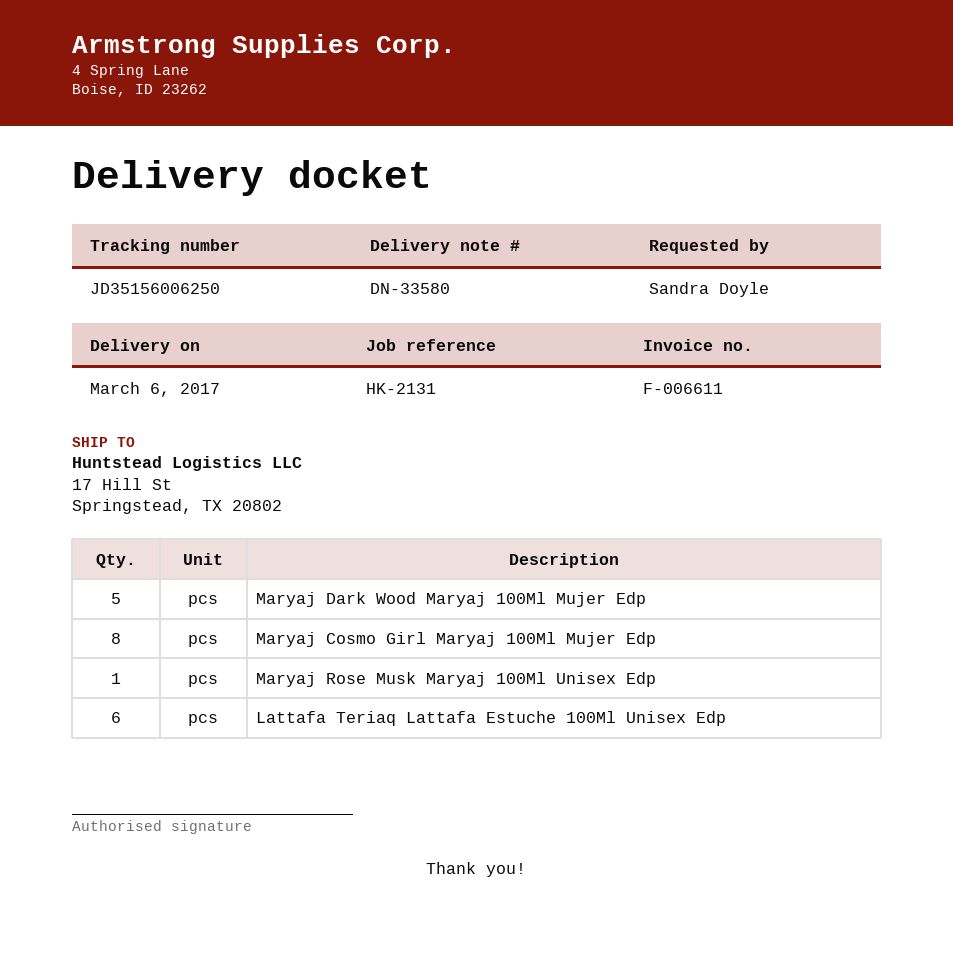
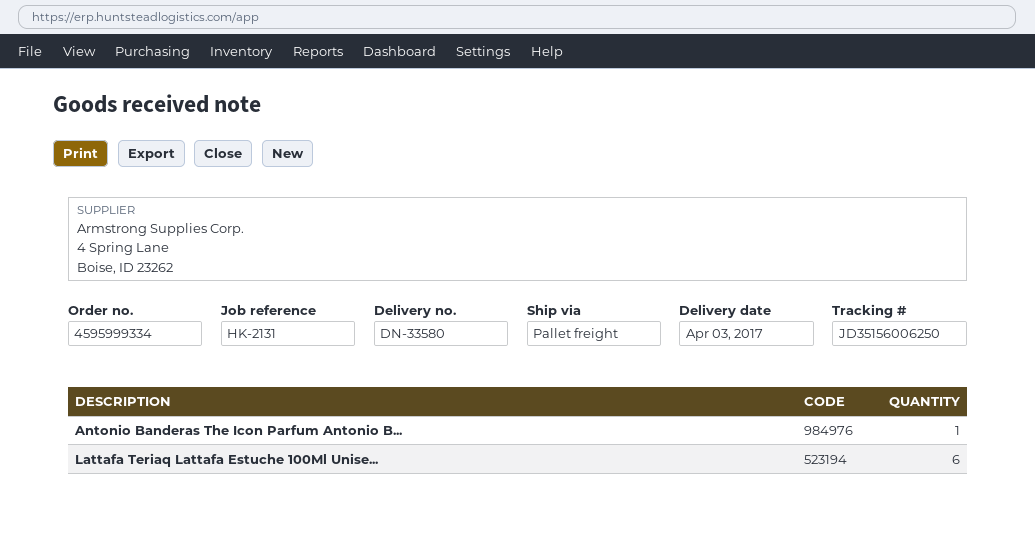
delivery date: 2017-03-06 -> 2017-04-03
Maryaj Dark Wood Maryaj 100Ml Mujer Edp: 5 -> none
Maryaj Cosmo Girl Maryaj 100Ml Mujer Edp: 8 -> none
Maryaj Rose Musk Maryaj 100Ml Unisex Edp: 1 -> none
Antonio Banderas The Icon Parfum Antonio B...: none -> 1

